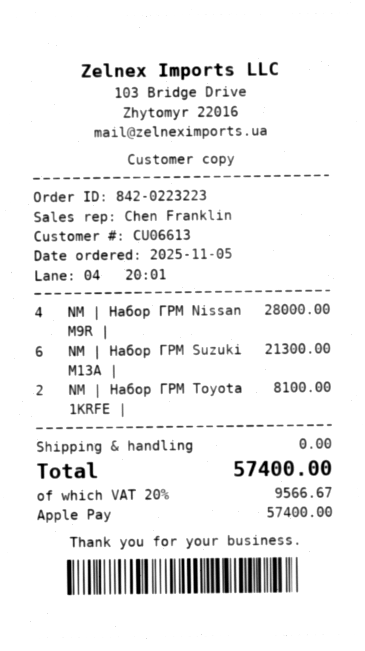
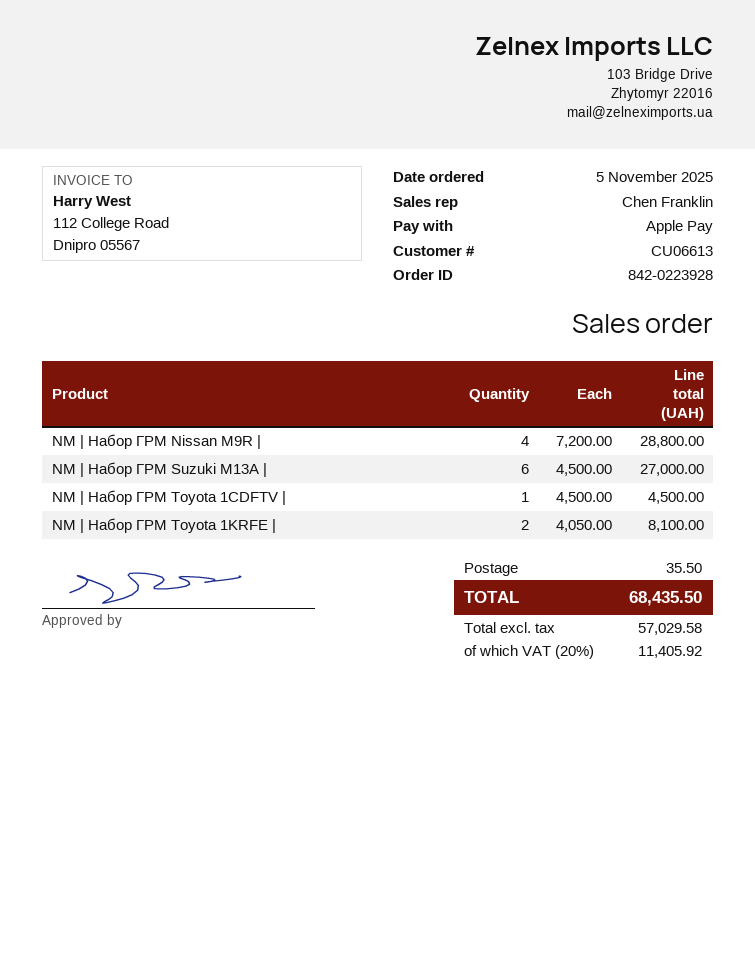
order number: 842-0223223 -> 842-0223928
NM | Набор ГРМ Nissan M9R |: 4 for 28000.00 -> 4 for 28800.00
NM | Набор ГРМ Suzuki M13A |: 6 for 21300.00 -> 6 for 27000.00
NM | Набор ГРМ Toyota 1CDFTV |: none -> 1 for 4500.00
shipping: 0.00 -> 35.50
tax: 20% = 9566.67 -> 20% = 11405.92
total: 57400.00 -> 68435.50

